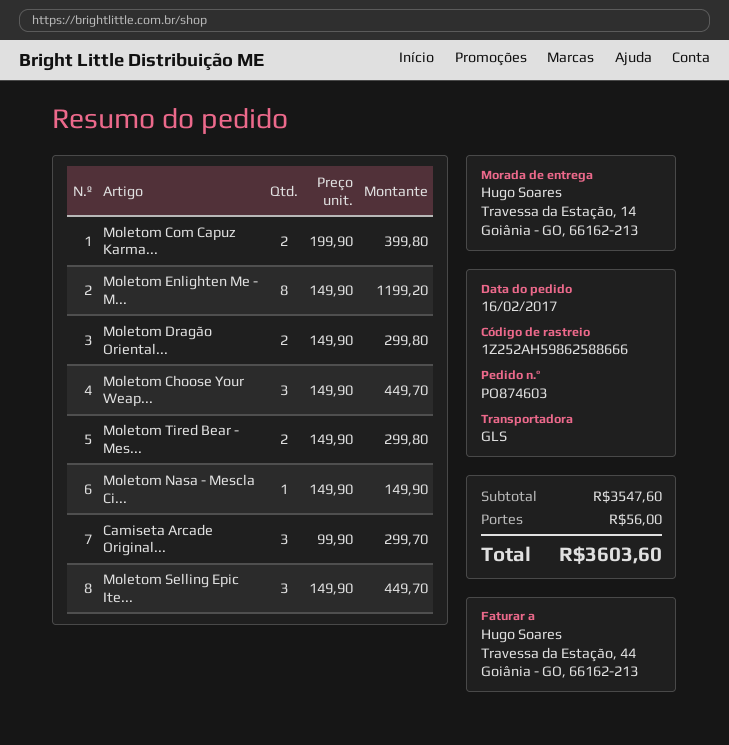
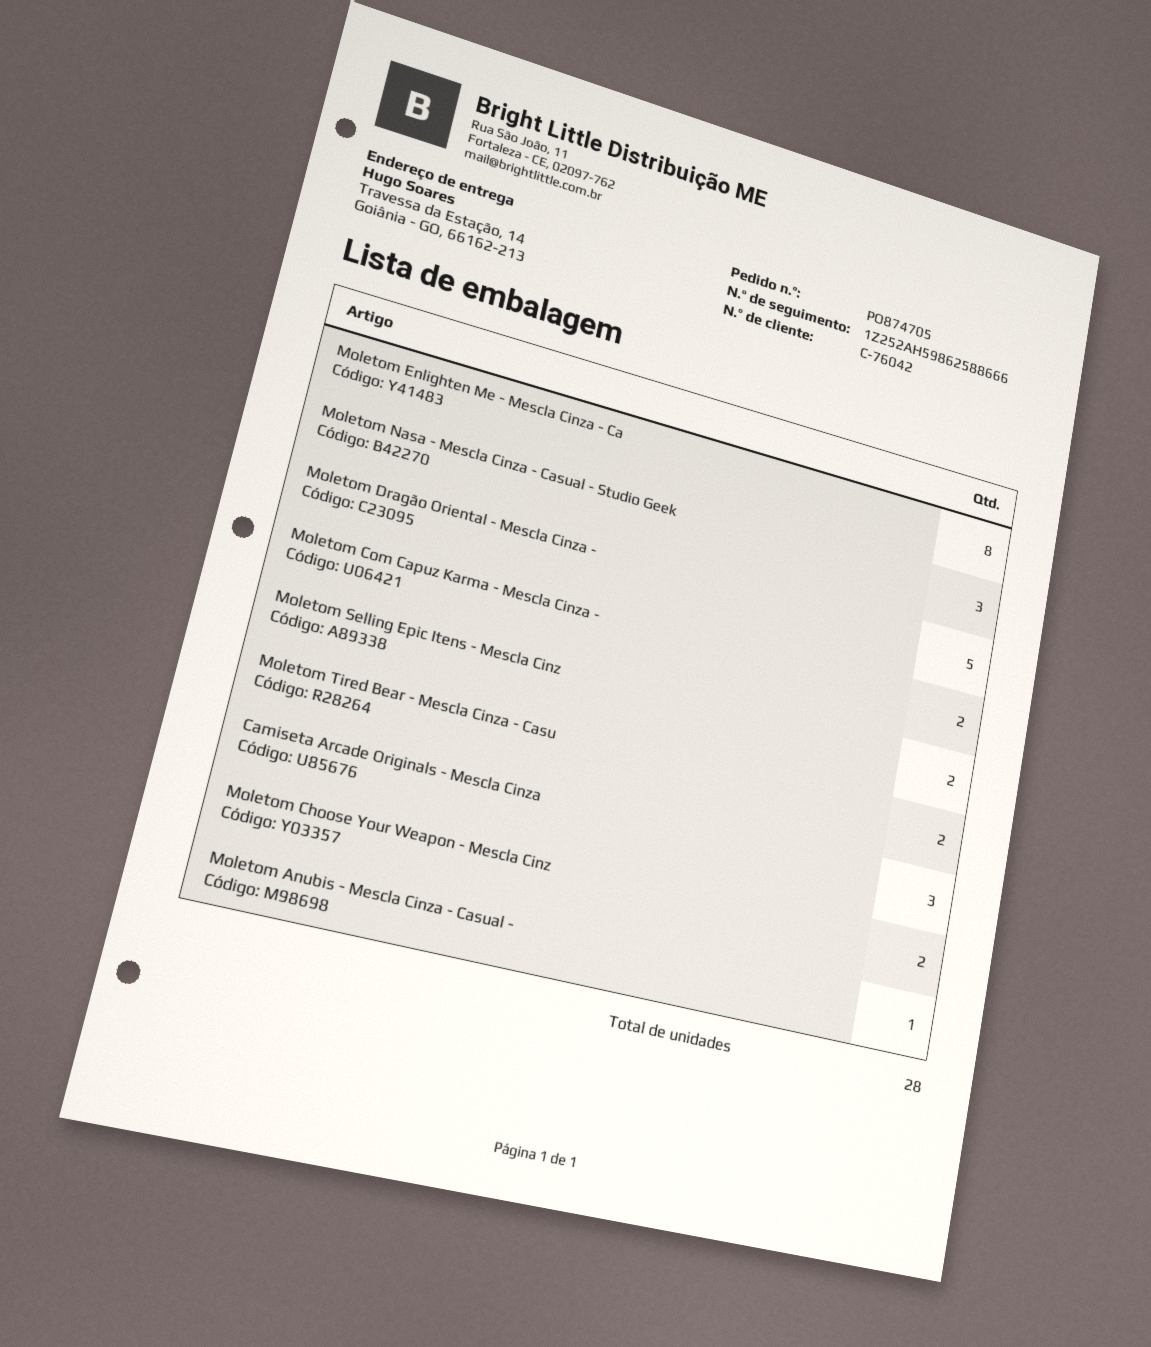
order number: PO874603 -> PO874705
Moletom Dragão Oriental...: 2 -> 5
Moletom Choose Your Weap...: 3 -> 2
Moletom Nasa - Mescla Ci...: 1 -> 3
Moletom Selling Epic Ite...: 3 -> 2
Moletom Anubis - Mescla Cinza - Casual -: none -> 1

